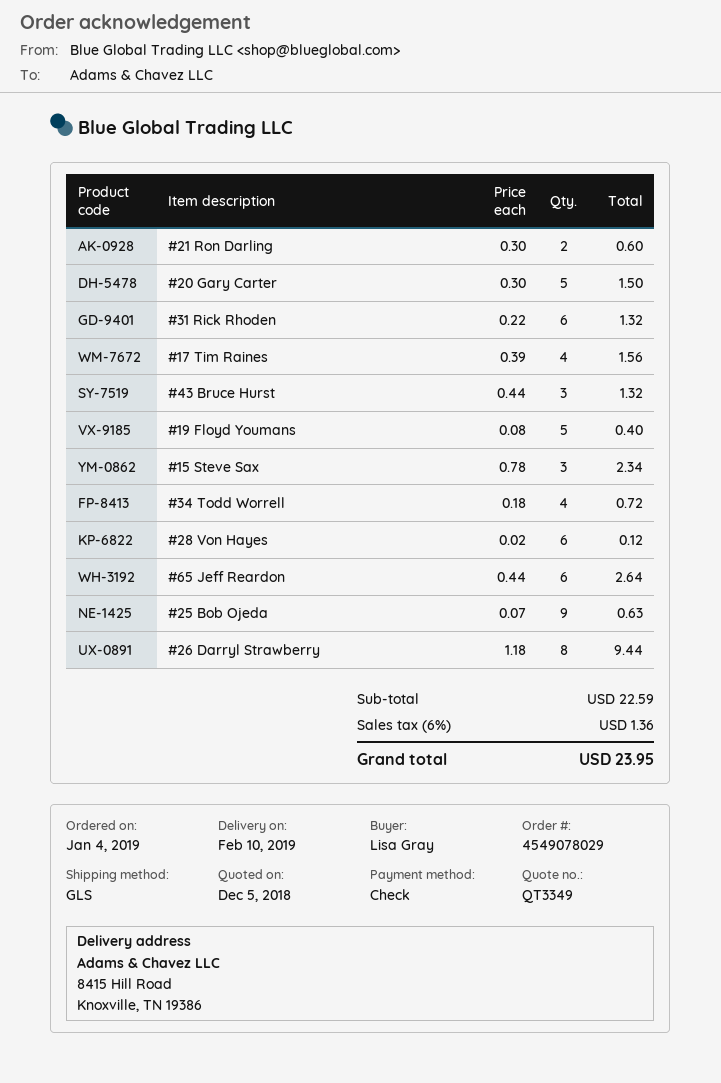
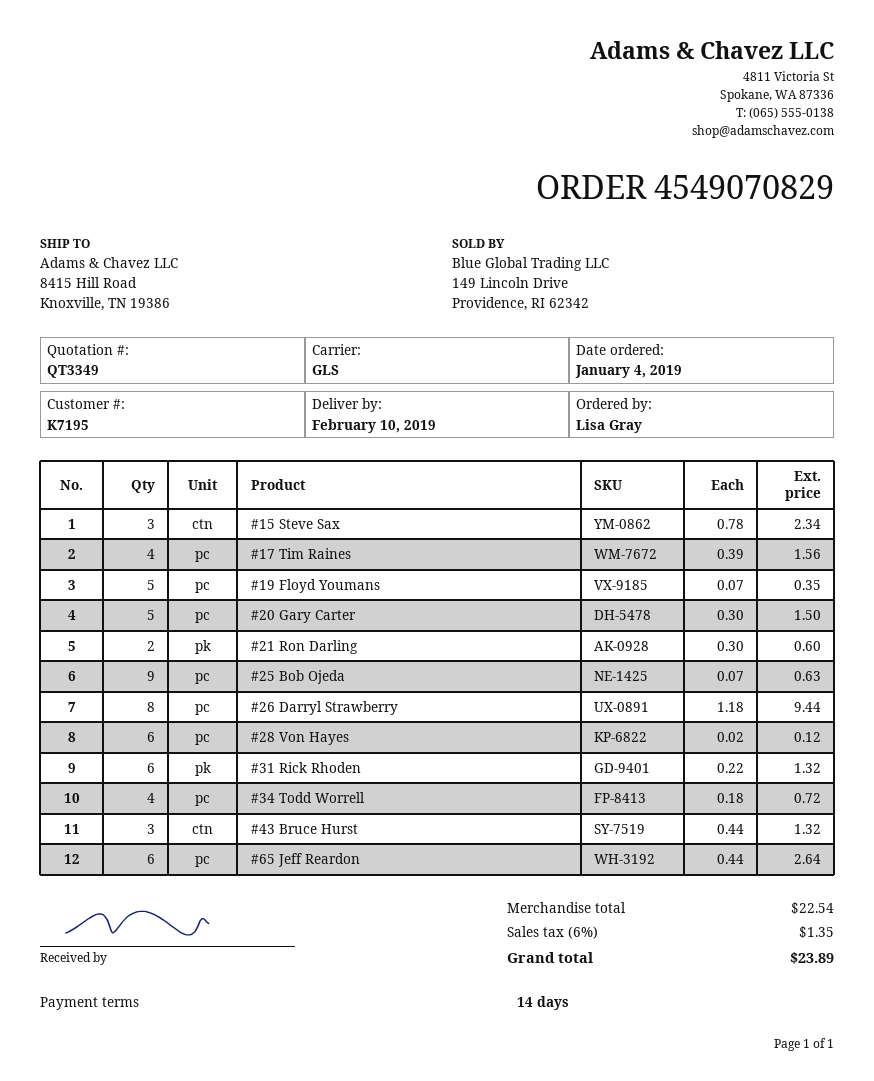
order number: 4549078029 -> 4549070829
#19 Floyd Youmans: 5 x 0.08 = 0.40 -> 5 x 0.07 = 0.35
subtotal: 22.59 -> 22.54
tax: 6% = 1.36 -> 6% = 1.35
total: 23.95 -> 23.89

